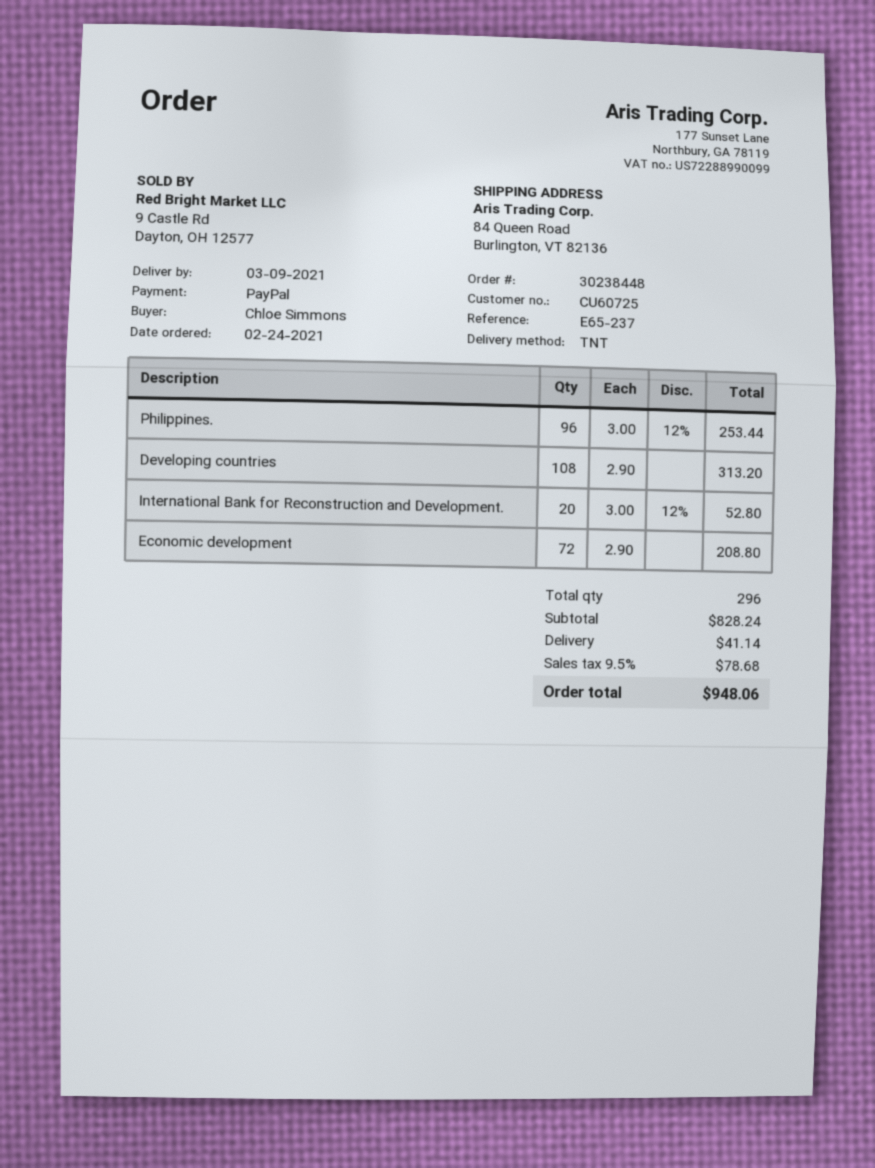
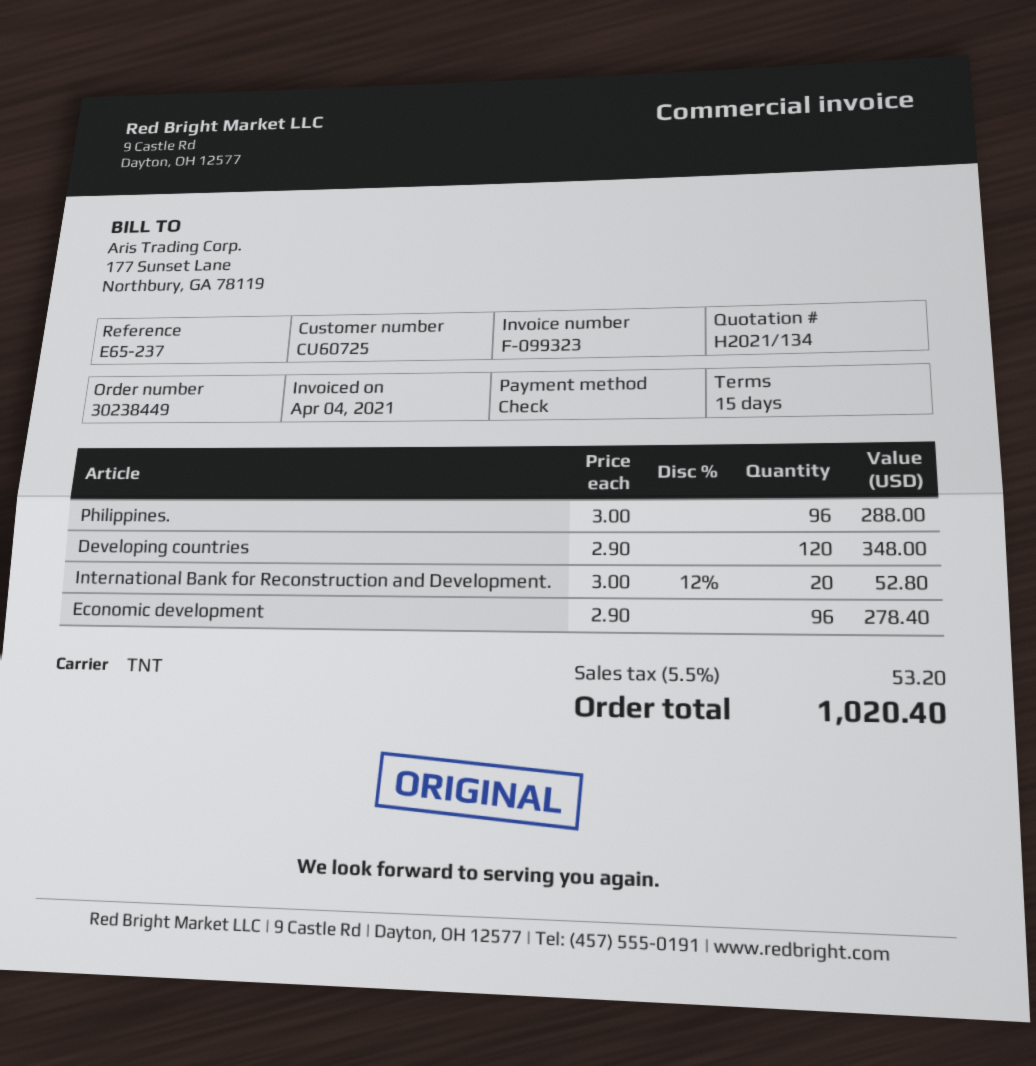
order number: 30238448 -> 30238449
payment method: PayPal -> cheque
Philippines.: 96 x 3.00 - 12% = 253.44 -> 96 x 3.00 = 288.00
Developing countries: 108 x 2.90 = 313.20 -> 120 x 2.90 = 348.00
Economic development: 72 x 2.90 = 208.80 -> 96 x 2.90 = 278.40
shipping: 41.14 -> none
tax: 9.5% = 78.68 -> 5.5% = 53.20
total: 948.06 -> 1020.40

